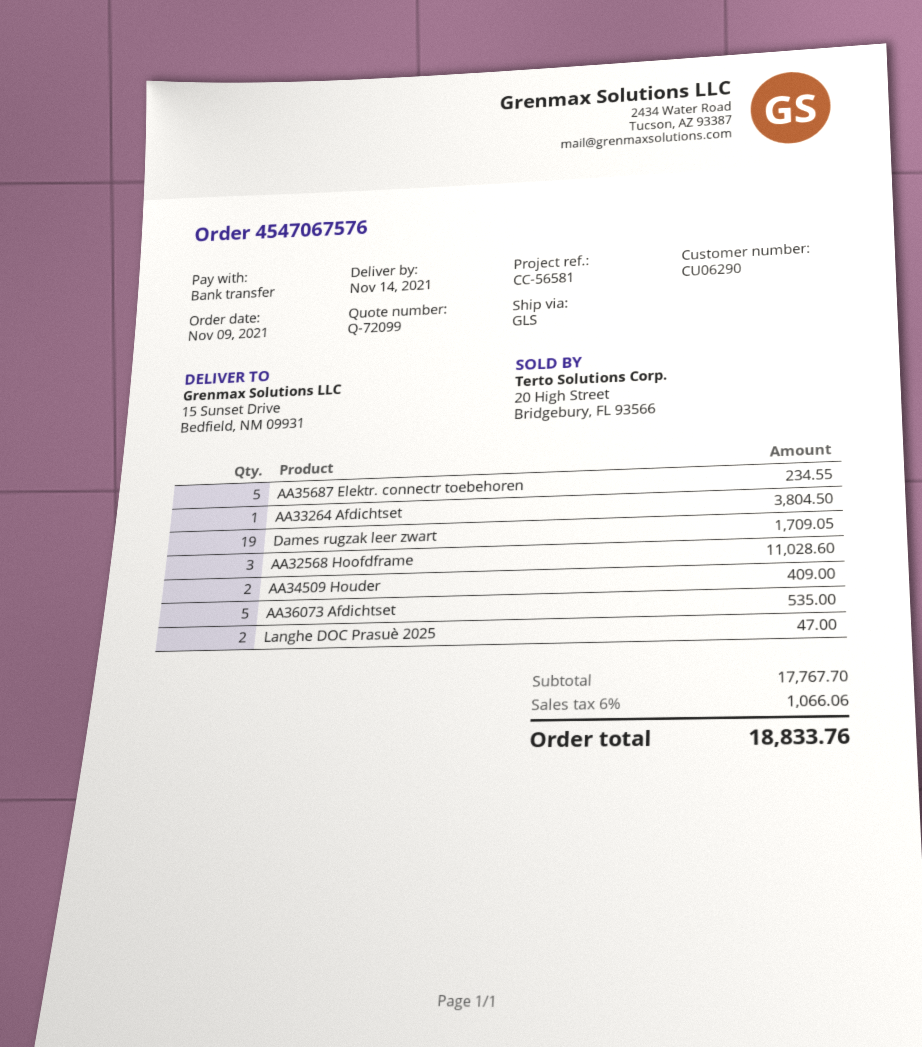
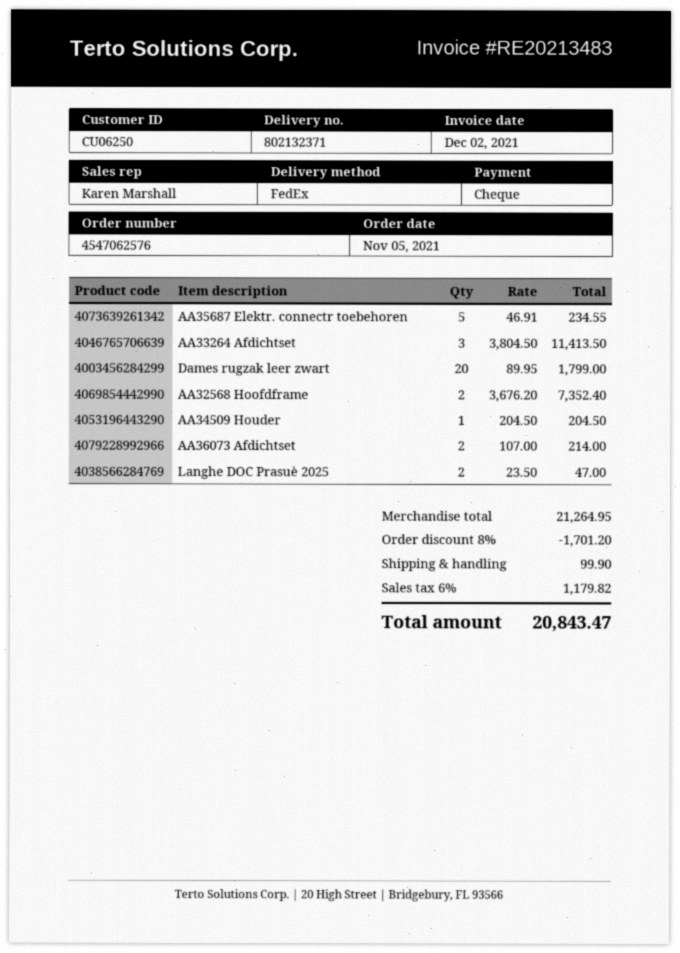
order number: 4547067576 -> 4547062576
order date: 2021-11-09 -> 2021-11-05
customer number: CU06290 -> CU06250
payment method: bank transfer -> cheque
shipping method: GLS -> FedEx
AA33264 Afdichtset: 1 for 3804.50 -> 3 for 11413.50
Dames rugzak leer zwart: 19 for 1709.05 -> 20 for 1799.00
AA32568 Hoofdframe: 3 for 11028.60 -> 2 for 7352.40
AA34509 Houder: 2 for 409.00 -> 1 for 204.50
AA36073 Afdichtset: 5 for 535.00 -> 2 for 214.00
subtotal: 17767.70 -> 21264.95
discount: none -> 8% = 1701.20
shipping: none -> 99.90
tax: 6% = 1066.06 -> 6% = 1179.82
total: 18833.76 -> 20843.47

